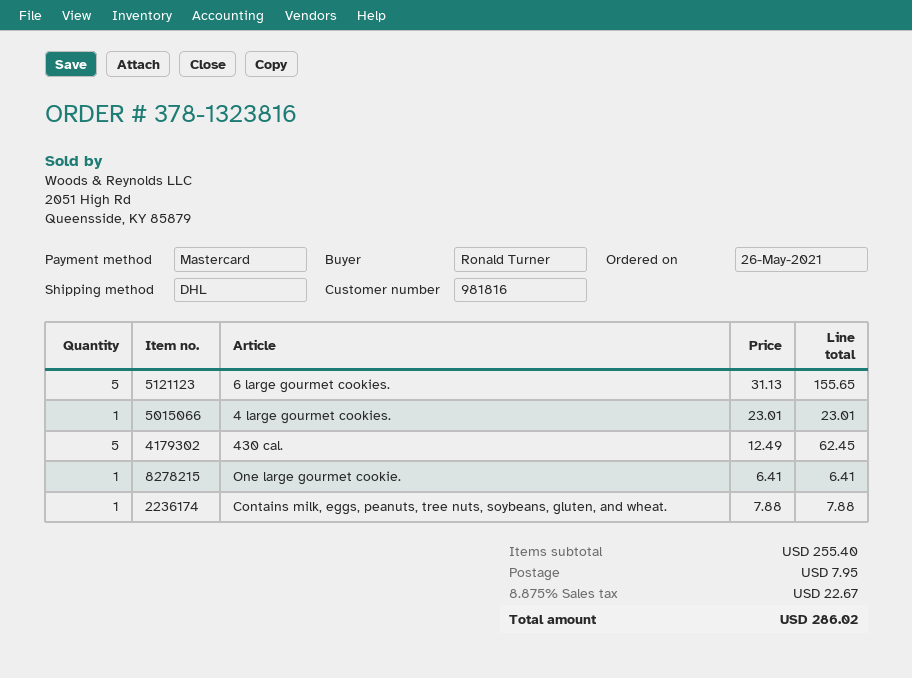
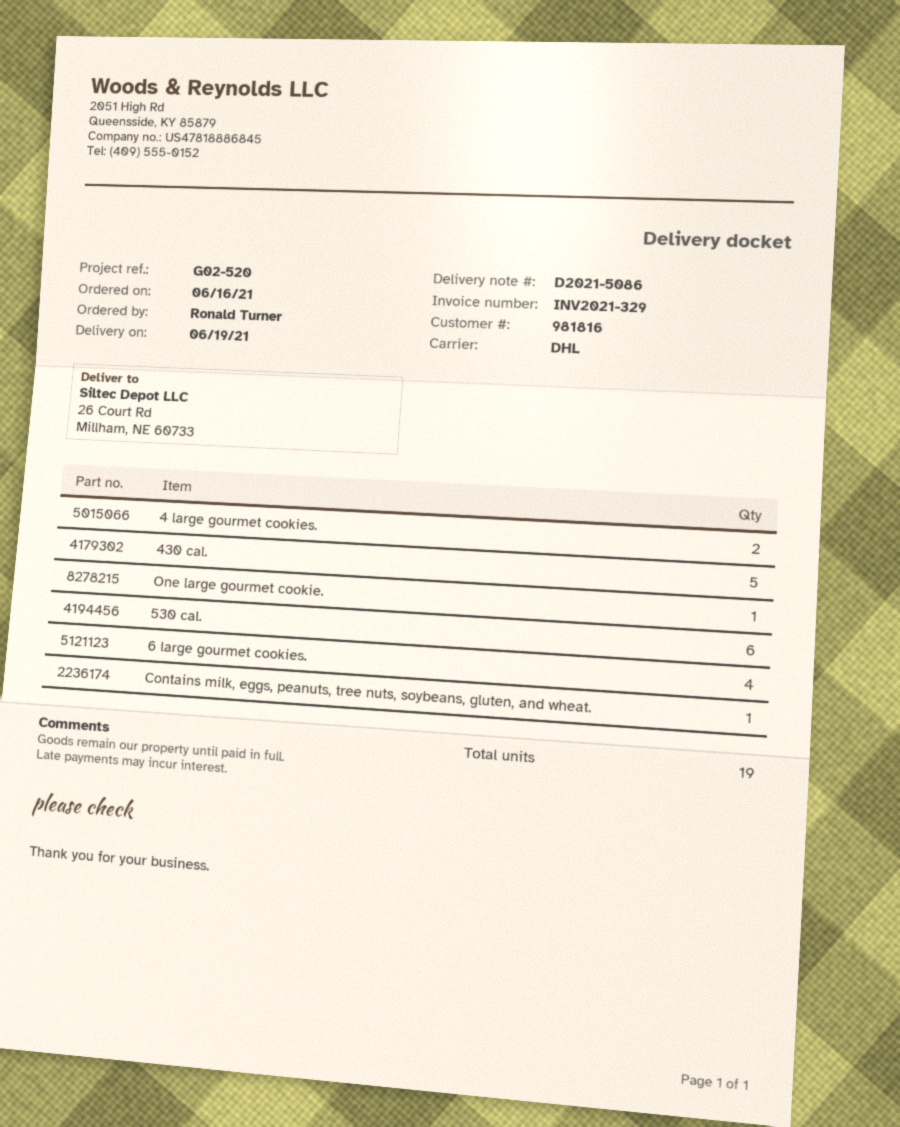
order date: 2021-05-26 -> 2021-06-16
6 large gourmet cookies.: 5 -> 4
4 large gourmet cookies.: 1 -> 2
530 cal.: none -> 6

